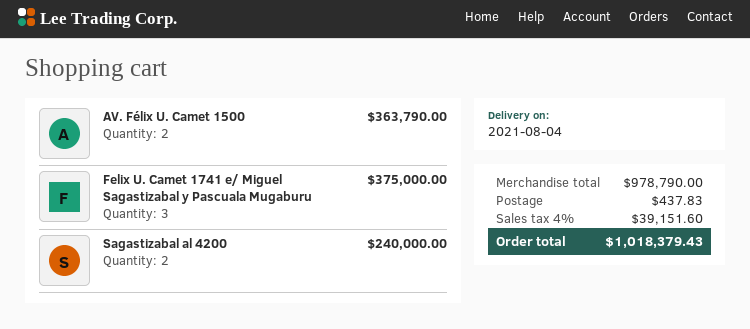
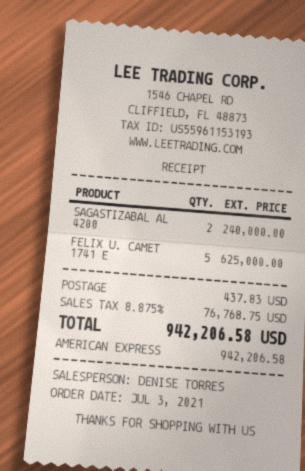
AV. Félix U. Camet 1500: 2 for 363790.00 -> none
Felix U. Camet 1741 e/ Miguel Sagastizabal y Pascuala Mugaburu: 3 for 375000.00 -> 5 for 625000.00
tax: 4% = 39151.60 -> 8.875% = 76768.75
total: 1018379.43 -> 942206.58

